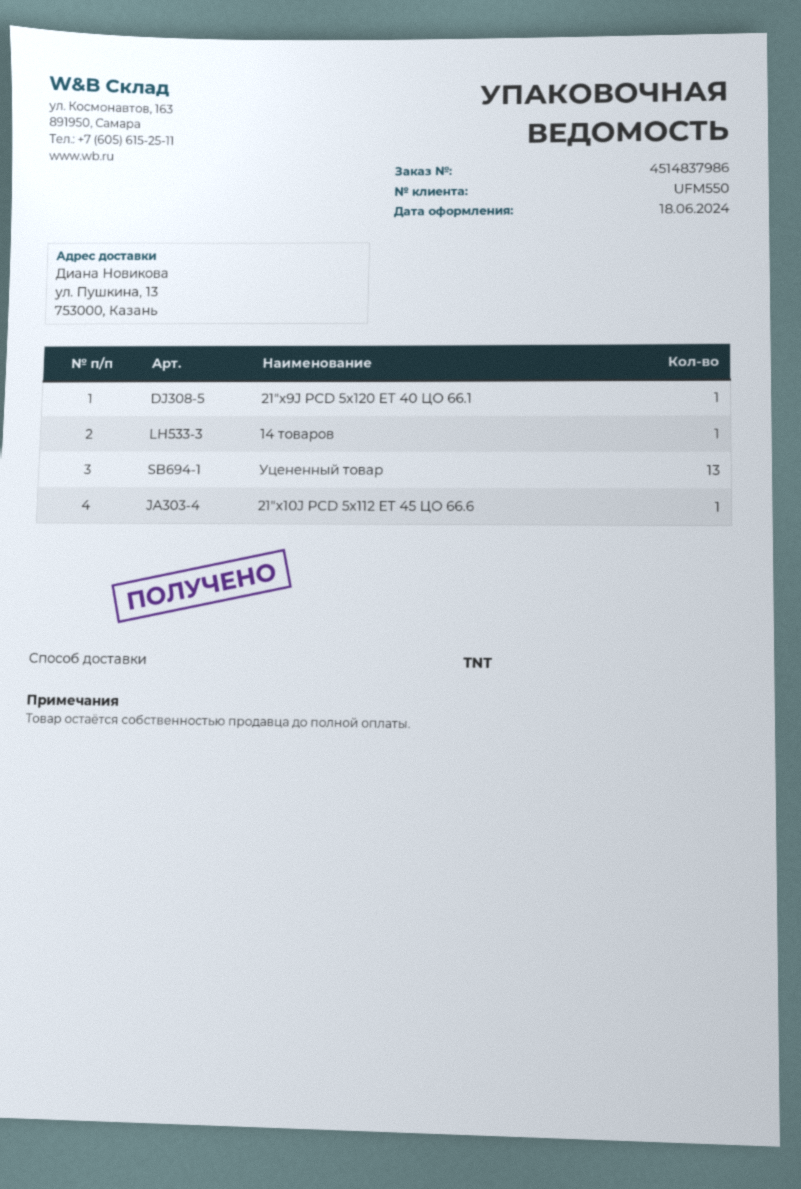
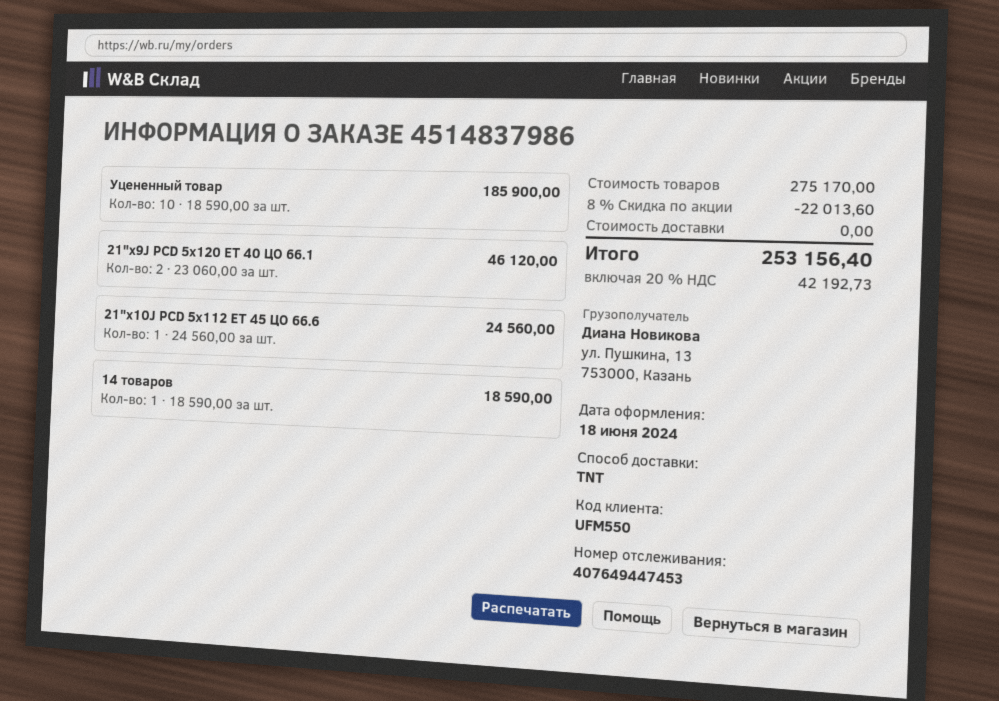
21"x9J PCD 5x120 ЕТ 40 ЦО 66.1: 1 -> 2
Уцененный товар: 13 -> 10

